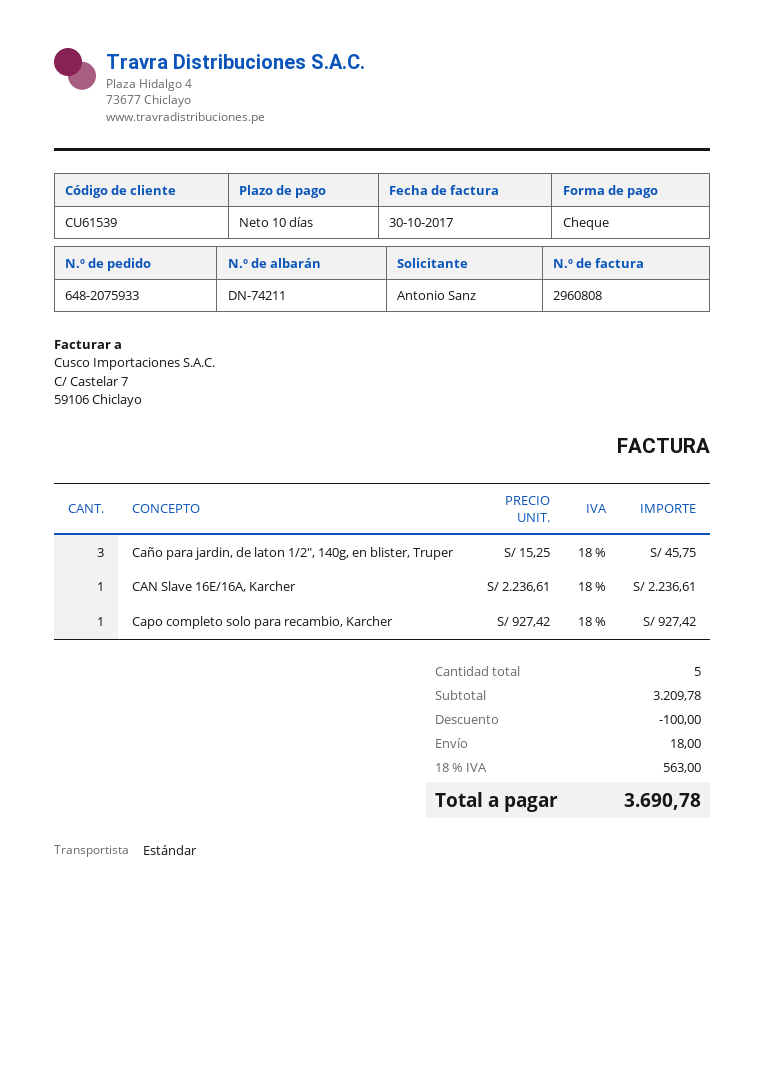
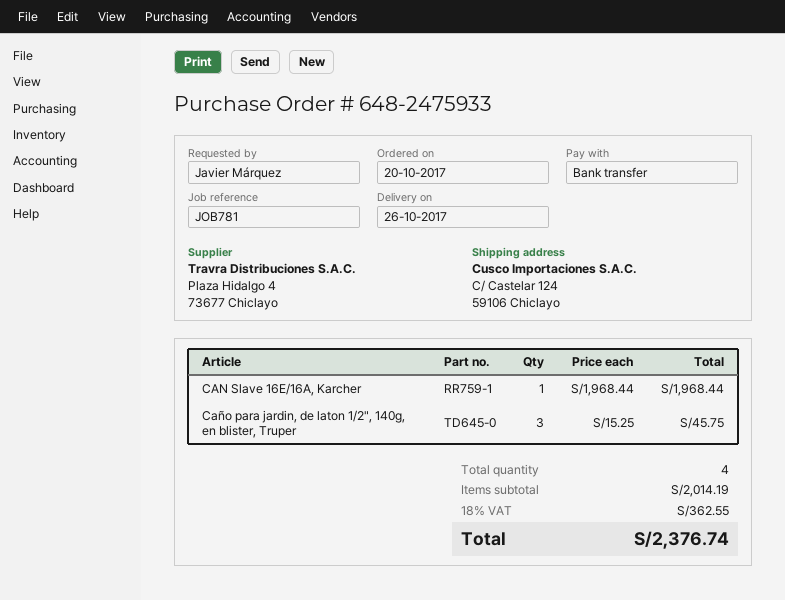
order number: 648-2075933 -> 648-2475933
ordered by: Antonio Sanz -> Javier Márquez
payment method: cheque -> bank transfer
CAN Slave 16E/16A, Karcher: 1 x 2236.61 = 2236.61 -> 1 x 1968.44 = 1968.44
Capo completo solo para recambio, Karcher: 1 x 927.42 = 927.42 -> none
total quantity: 5 -> 4
subtotal: 3209.78 -> 2014.19
discount: 100.00 -> none
shipping: 18.00 -> none
tax: 18% = 563.00 -> 18% = 362.55
total: 3690.78 -> 2376.74

